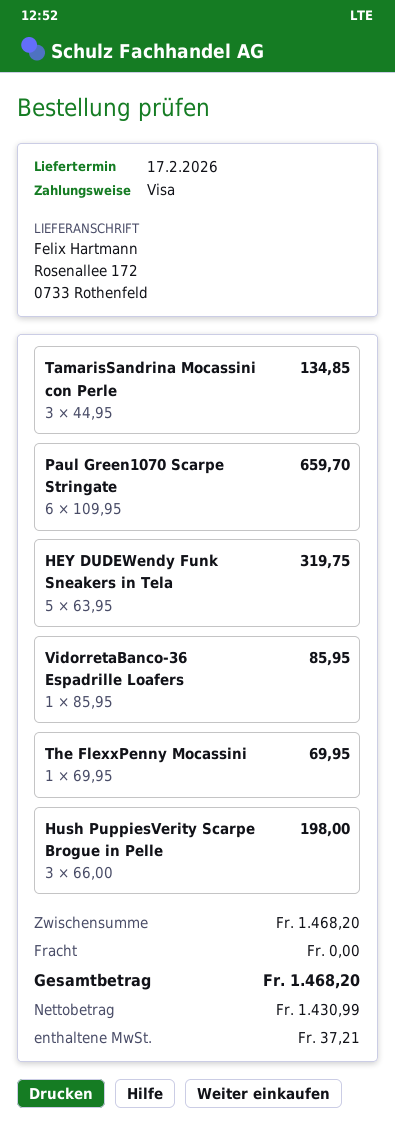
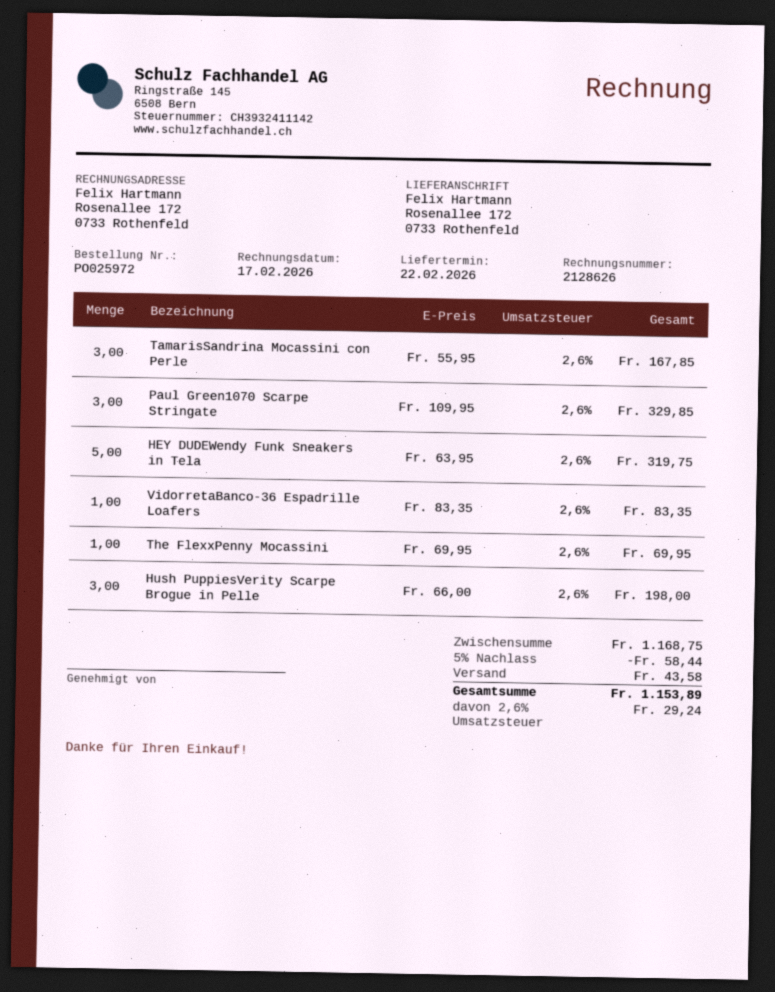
delivery date: 2026-02-17 -> 2026-02-22
TamarisSandrina Mocassini con Perle: 3 x 44.95 = 134.85 -> 3 x 55.95 = 167.85
Paul Green1070 Scarpe Stringate: 6 x 109.95 = 659.70 -> 3 x 109.95 = 329.85
VidorretaBanco-36 Espadrille Loafers: 1 x 85.95 = 85.95 -> 1 x 83.35 = 83.35
subtotal: 1468.20 -> 1168.75
discount: none -> 5% = 58.44
shipping: 0.00 -> 43.58
tax: 37.21 -> 29.24
total: 1468.20 -> 1153.89

